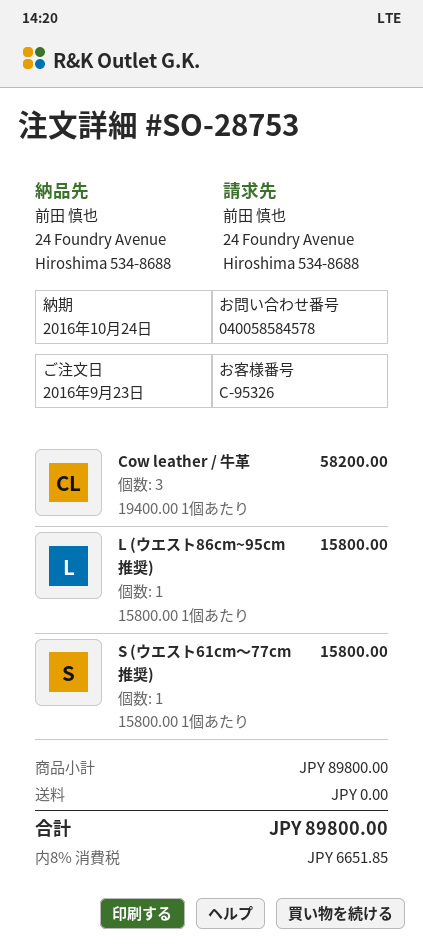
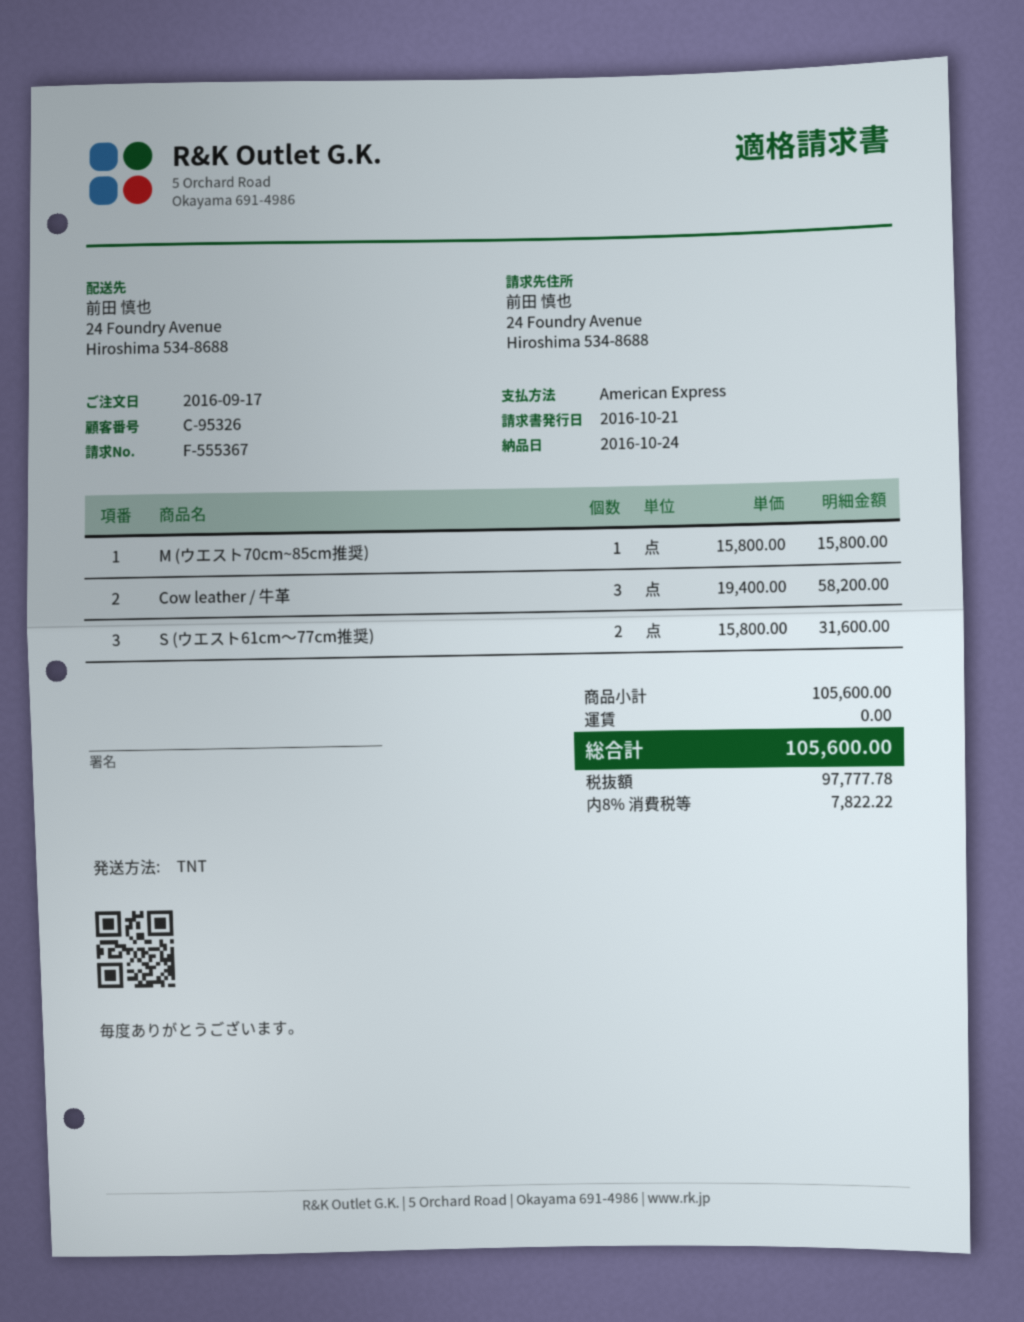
order date: 2016-09-23 -> 2016-09-17
L (ウエスト86cm~95cm推奨): 1 x 15800.00 = 15800.00 -> none
S (ウエスト61cm〜77cm推奨): 1 x 15800.00 = 15800.00 -> 2 x 15800.00 = 31600.00
M (ウエスト70cm~85cm推奨): none -> 1 x 15800.00 = 15800.00
subtotal: 89800.00 -> 105600.00
tax: 8% = 6651.85 -> 8% = 7822.22
total: 89800.00 -> 105600.00

